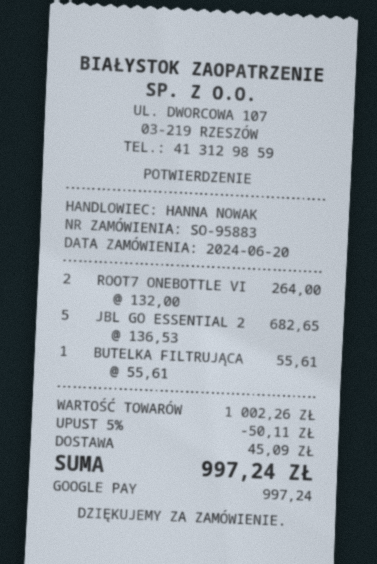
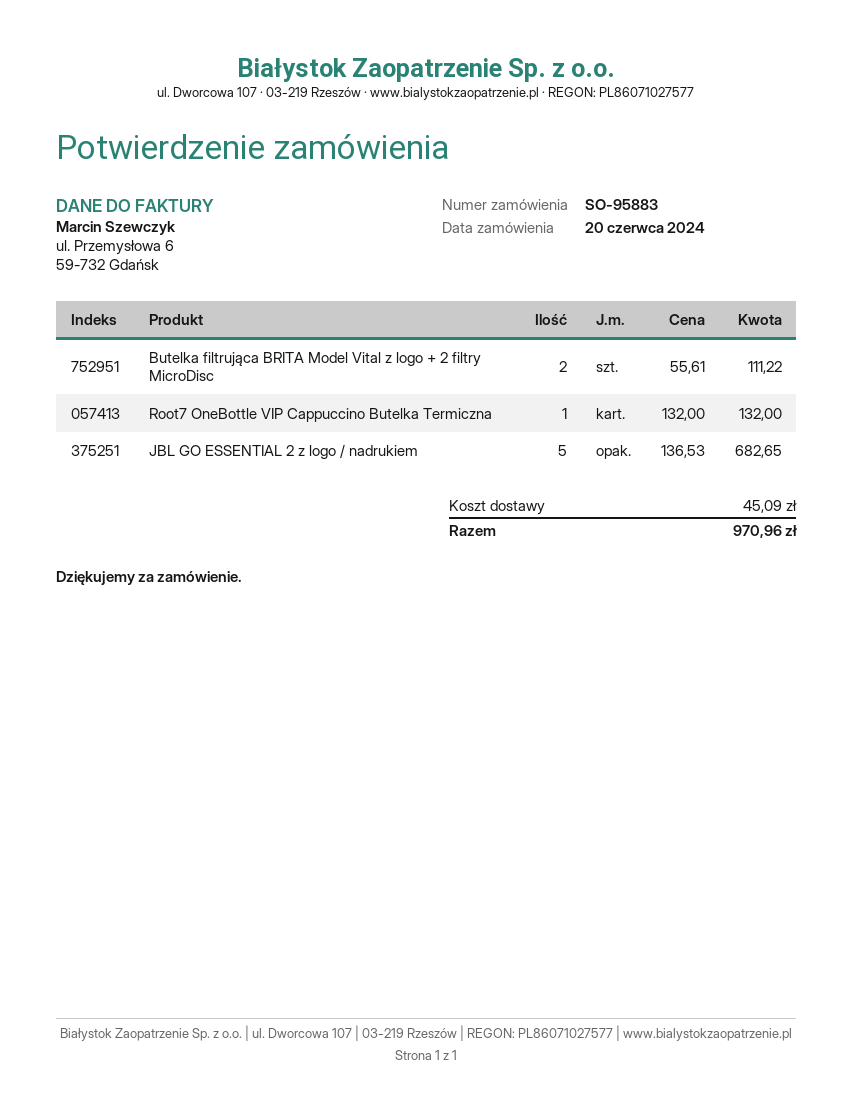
ROOT7 ONEBOTTLE VI: 2 x 132.00 = 264.00 -> 1 x 132.00 = 132.00
BUTELKA FILTRUJĄCA: 1 x 55.61 = 55.61 -> 2 x 55.61 = 111.22
discount: 5% = 50.11 -> none
total: 997.24 -> 970.96

